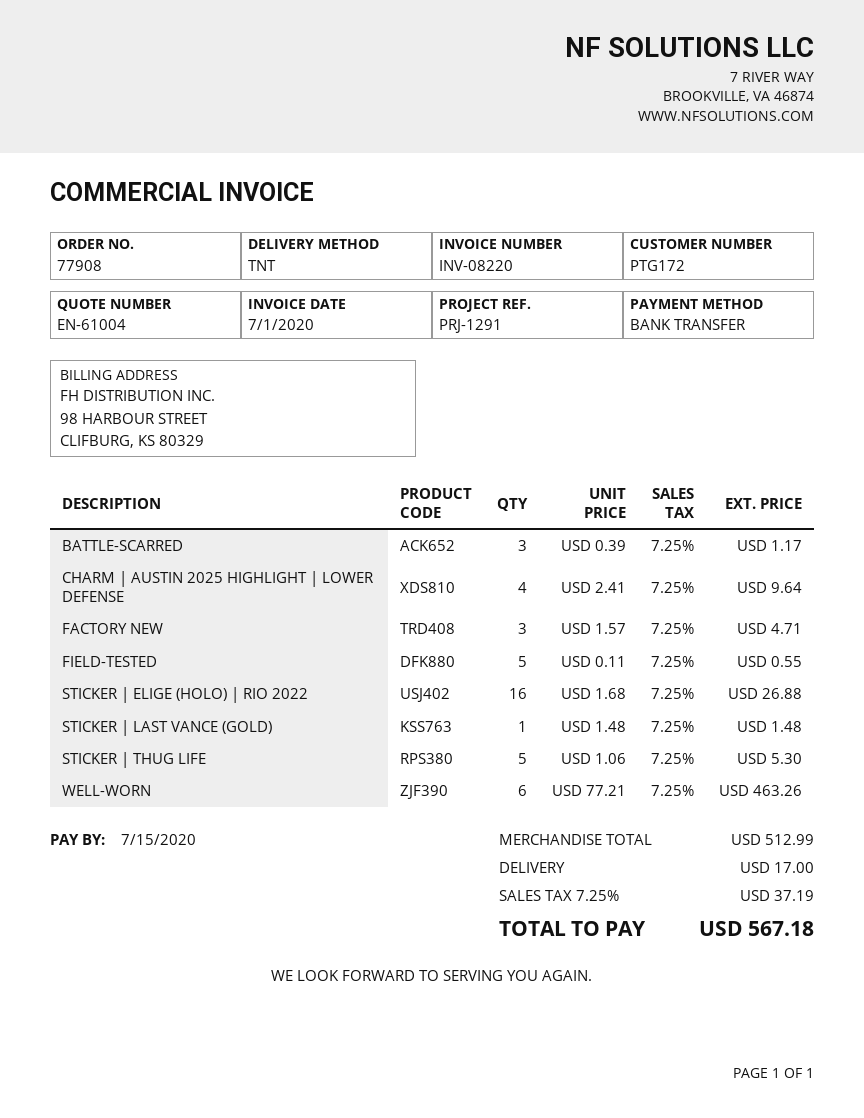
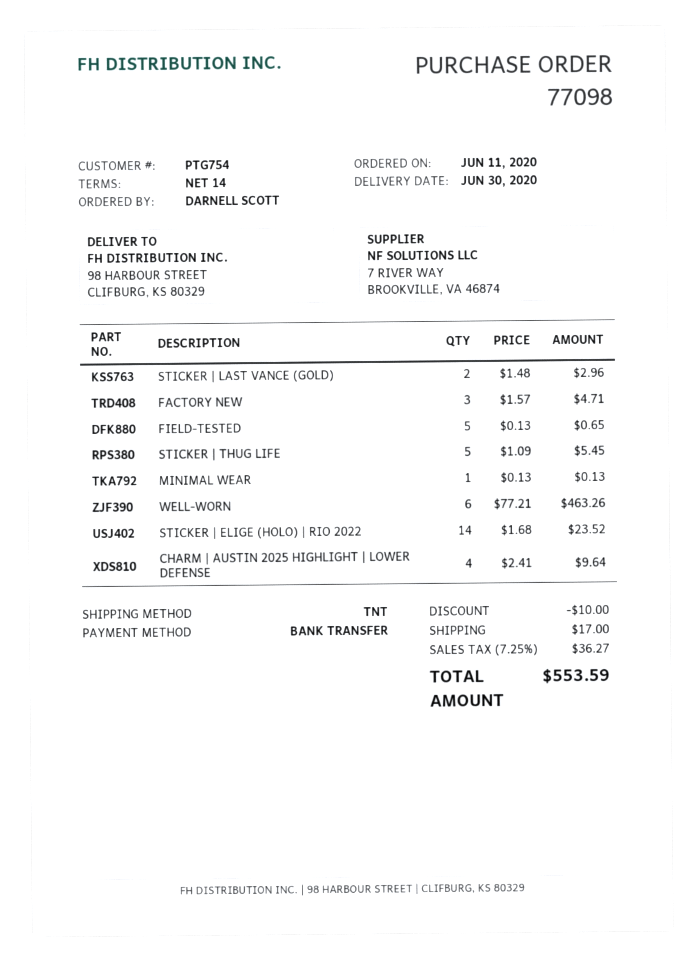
order number: 77908 -> 77098
customer number: PTG172 -> PTG754
BATTLE-SCARRED: 3 x 0.39 = 1.17 -> none
FIELD-TESTED: 5 x 0.11 = 0.55 -> 5 x 0.13 = 0.65
STICKER | ELIGE (HOLO) | RIO 2022: 16 x 1.68 = 26.88 -> 14 x 1.68 = 23.52
STICKER | LAST VANCE (GOLD): 1 x 1.48 = 1.48 -> 2 x 1.48 = 2.96
STICKER | THUG LIFE: 5 x 1.06 = 5.30 -> 5 x 1.09 = 5.45
MINIMAL WEAR: none -> 1 x 0.13 = 0.13
discount: none -> 10.00
tax: 7.25% = 37.19 -> 7.25% = 36.27
total: 567.18 -> 553.59

